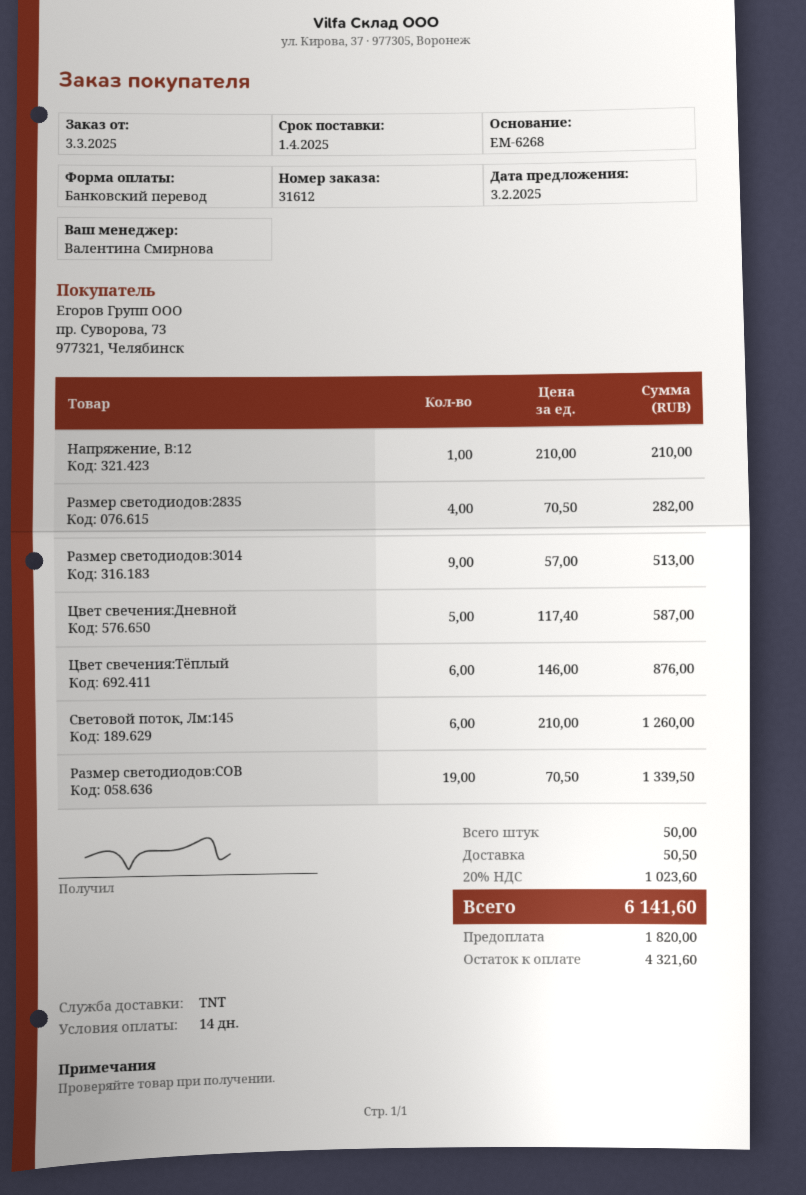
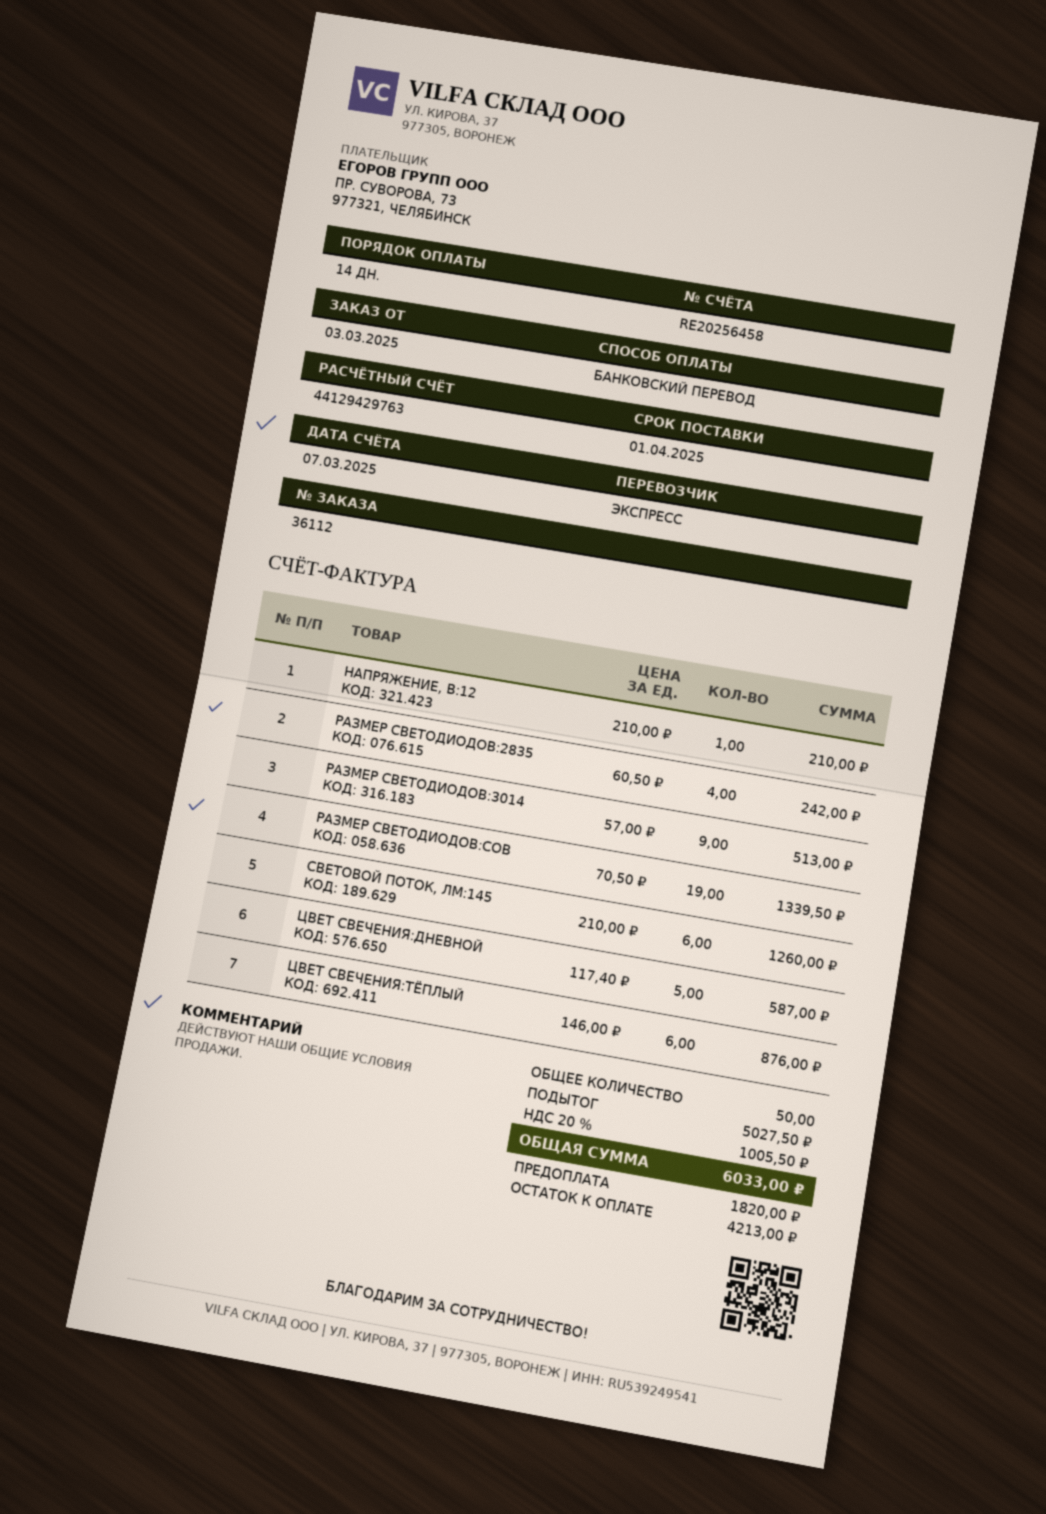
order number: 31612 -> 36112
shipping method: TNT -> express
Размер светодиодов:2835: 4 x 70.50 = 282.00 -> 4 x 60.50 = 242.00
shipping: 50.50 -> none
tax: 20% = 1023.60 -> 20% = 1005.50
total: 6141.60 -> 6033.00
balance: 4321.60 -> 4213.00

